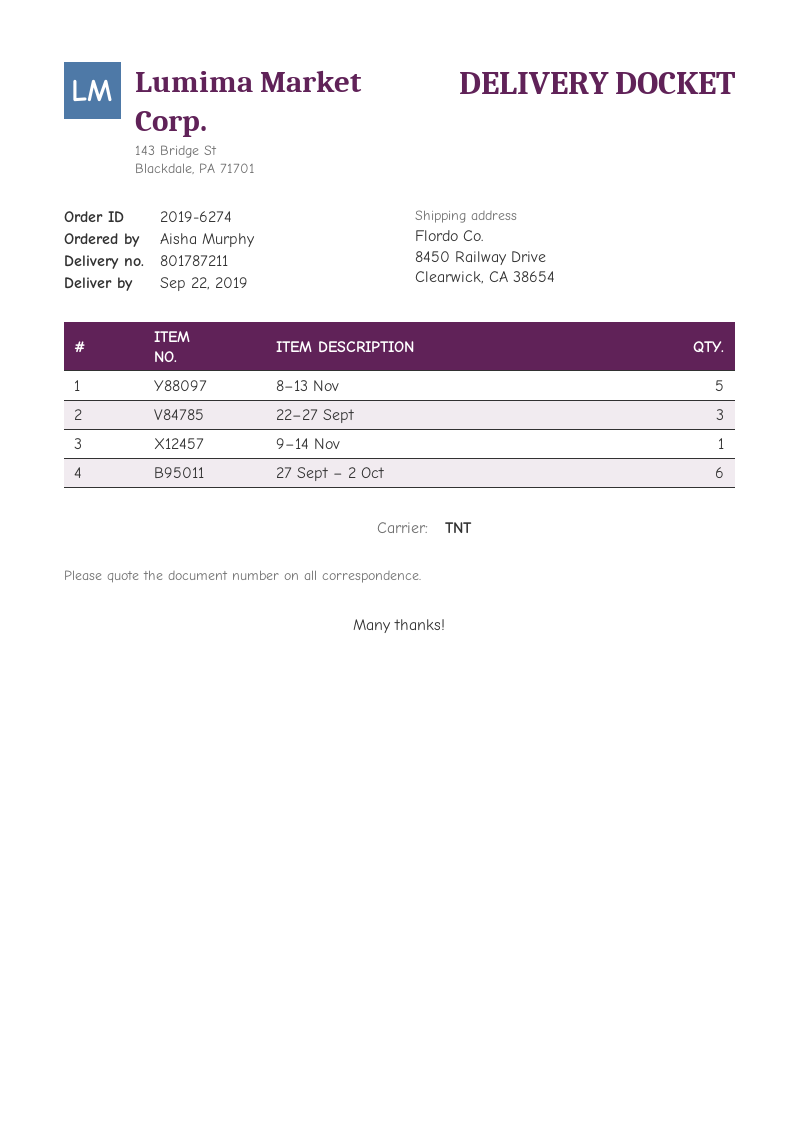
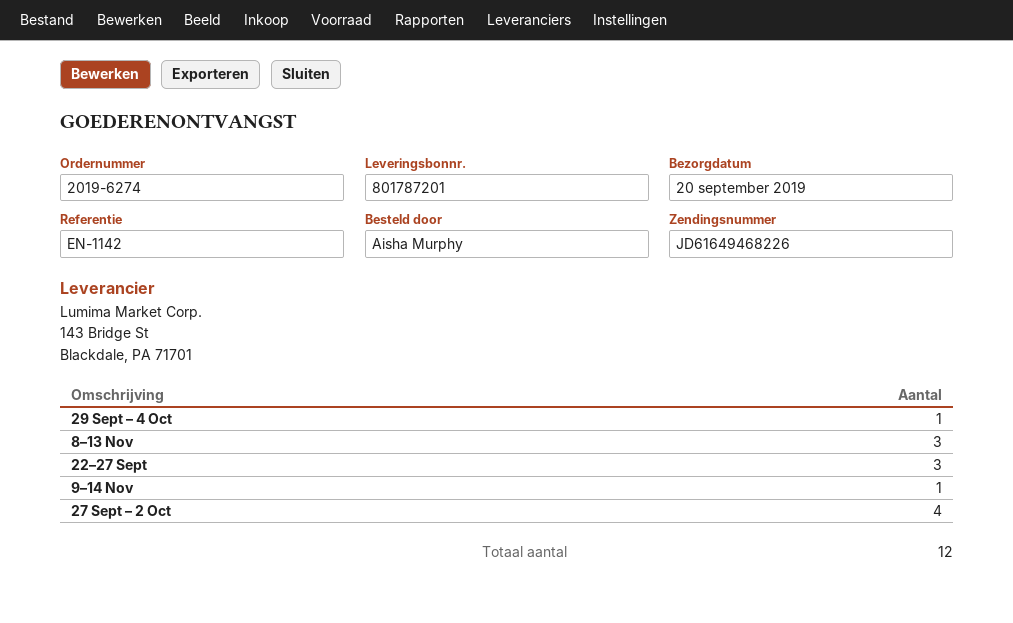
delivery note number: 801787211 -> 801787201
delivery date: 2019-09-22 -> 2019-09-20
8–13 Nov: 5 -> 3
27 Sept – 2 Oct: 6 -> 4
29 Sept – 4 Oct: none -> 1

